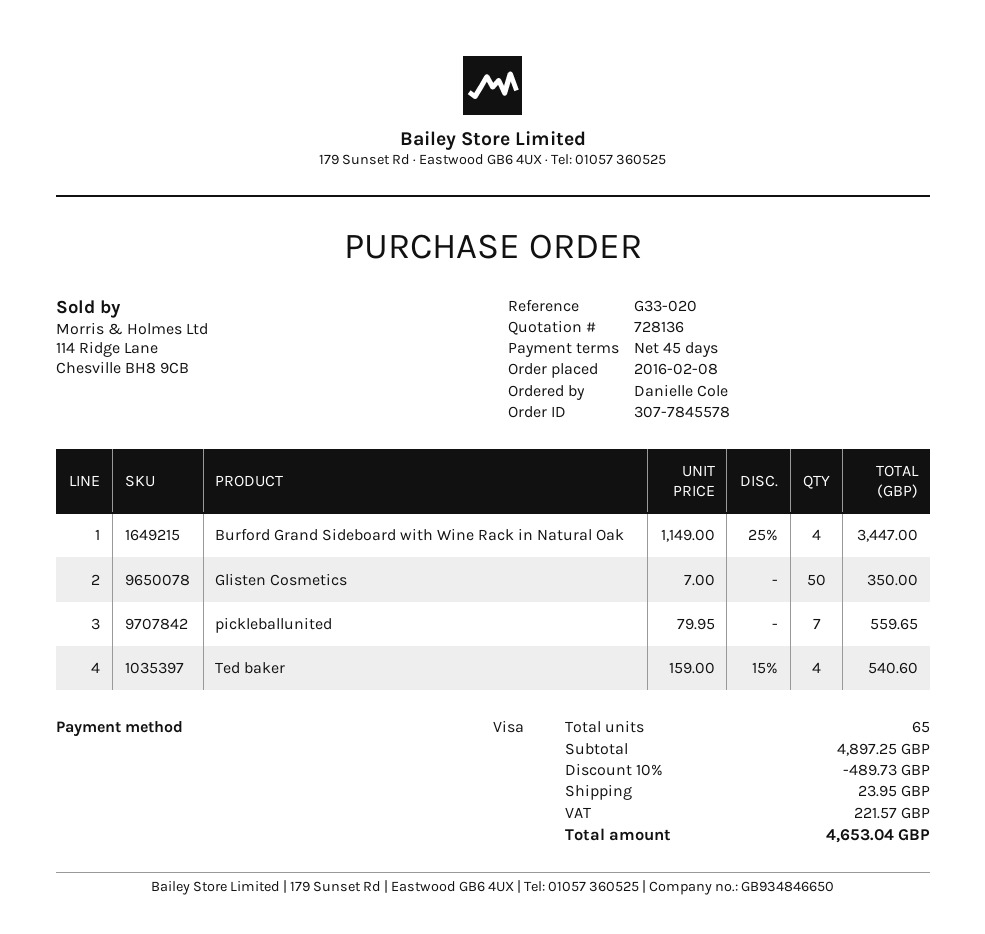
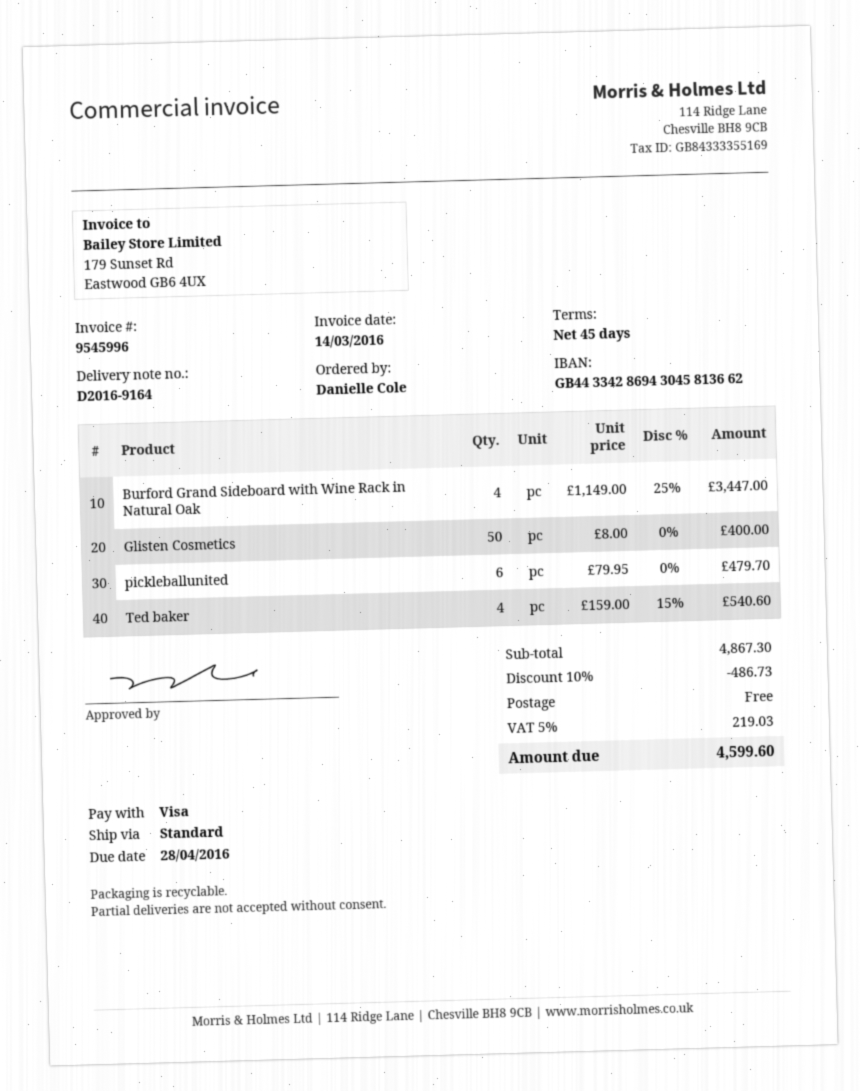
Glisten Cosmetics: 50 x 7.00 = 350.00 -> 50 x 8.00 = 400.00
pickleballunited: 7 x 79.95 = 559.65 -> 6 x 79.95 = 479.70
subtotal: 4897.25 -> 4867.30
discount: 10% = 489.73 -> 10% = 486.73
shipping: 23.95 -> 0.00
tax: 221.57 -> 219.03
total: 4653.04 -> 4599.60

